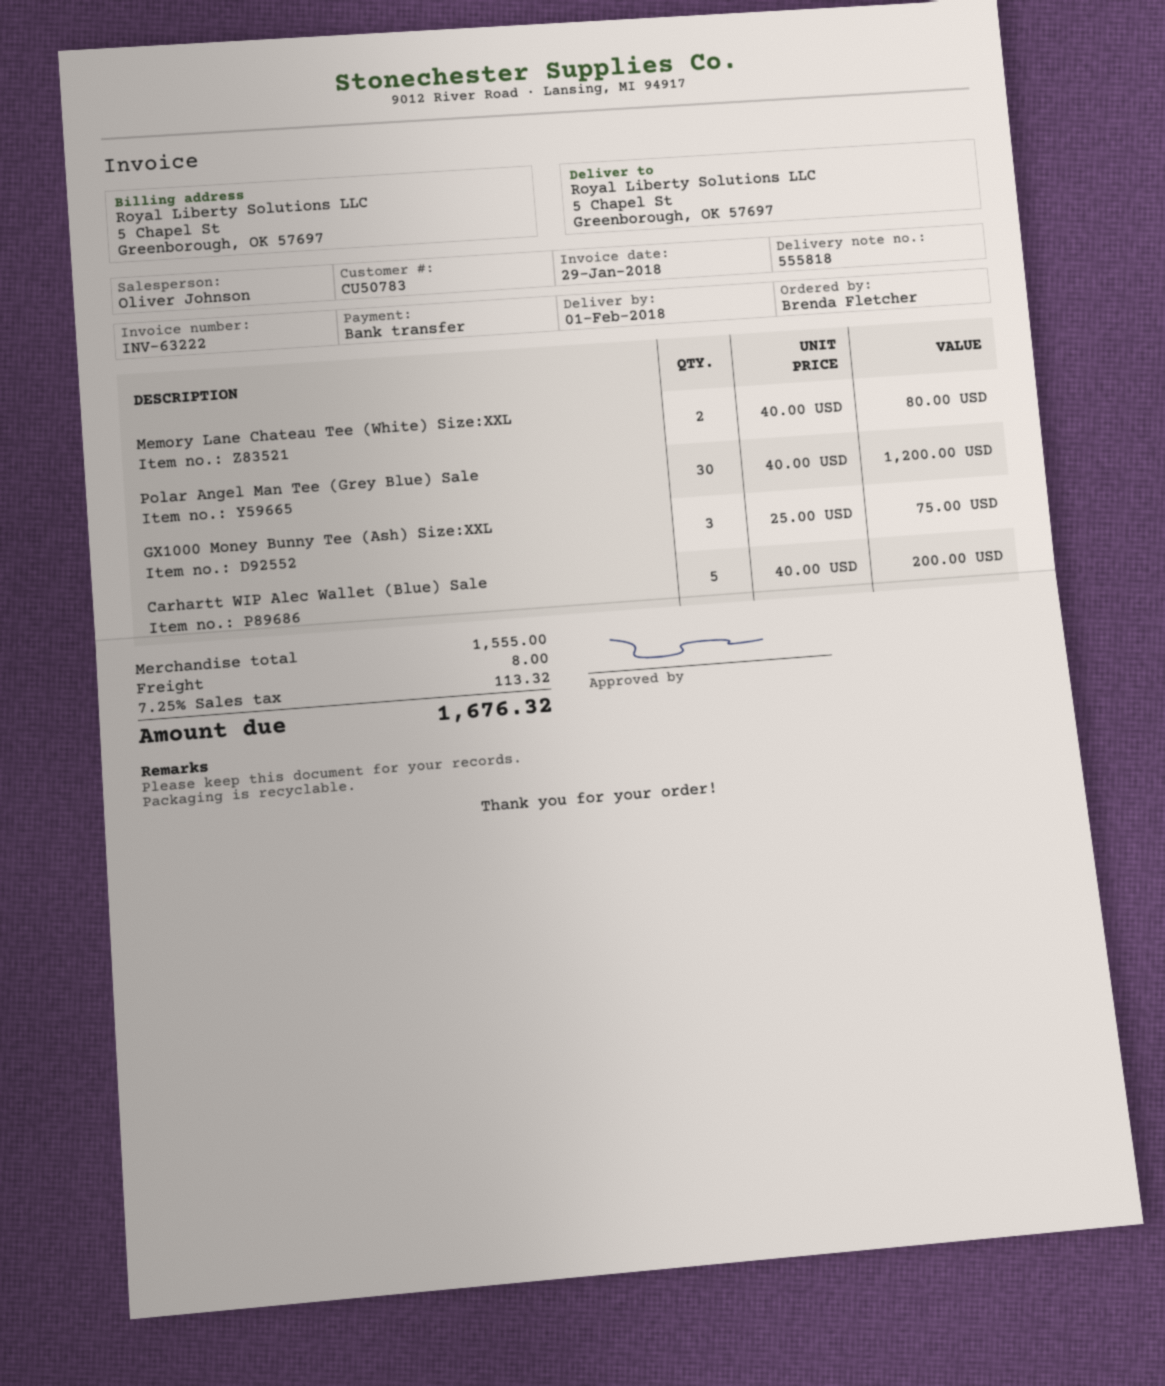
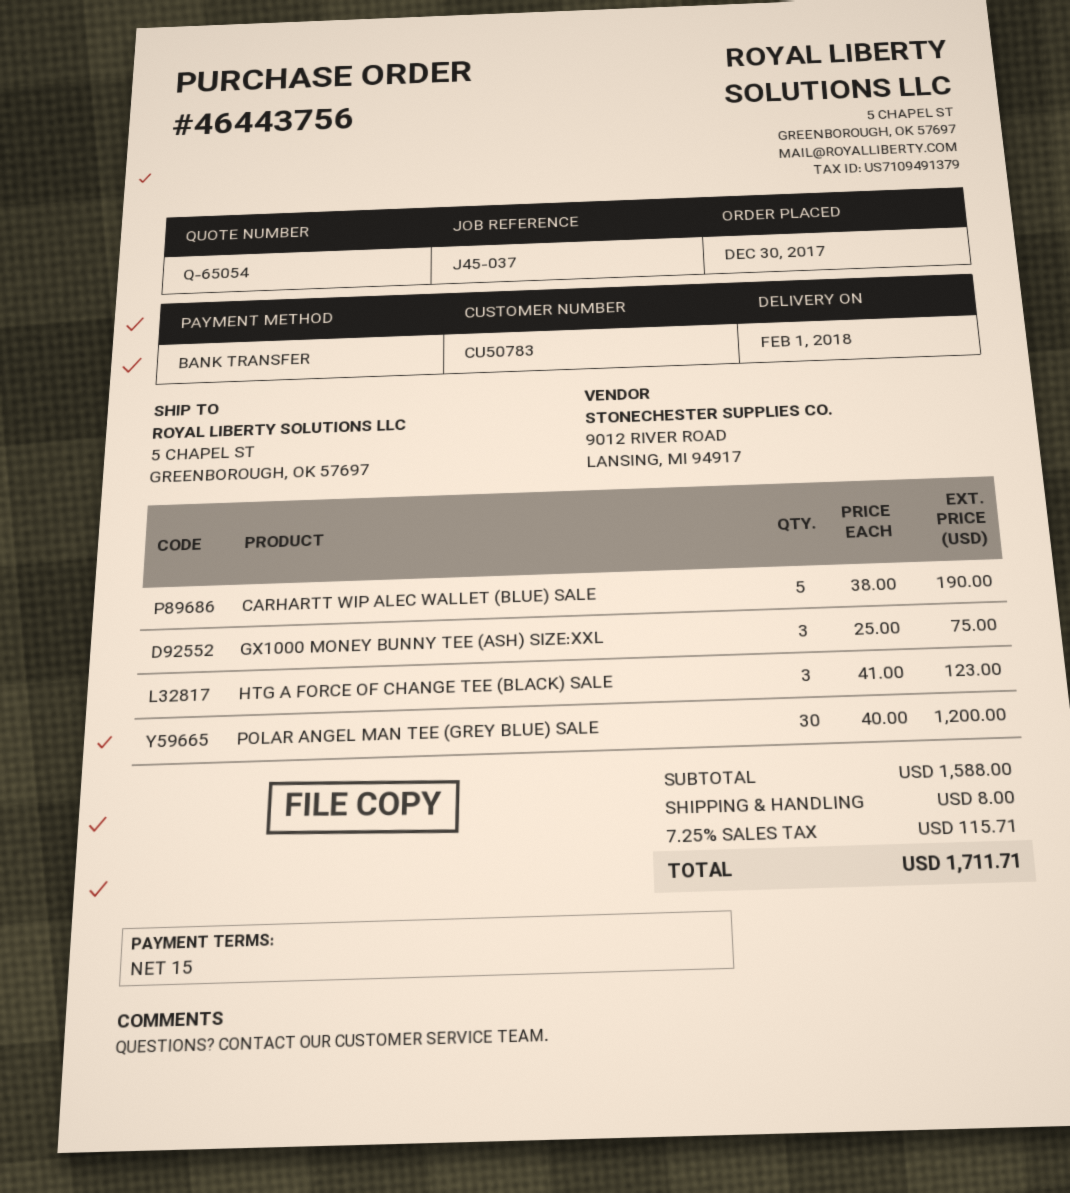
Memory Lane Chateau Tee (White) Size:XXL: 2 x 40.00 = 80.00 -> none
Carhartt WIP Alec Wallet (Blue) Sale: 5 x 40.00 = 200.00 -> 5 x 38.00 = 190.00
HTG A FORCE OF CHANGE TEE (BLACK) SALE: none -> 3 x 41.00 = 123.00
subtotal: 1555.00 -> 1588.00
tax: 7.25% = 113.32 -> 7.25% = 115.71
total: 1676.32 -> 1711.71

